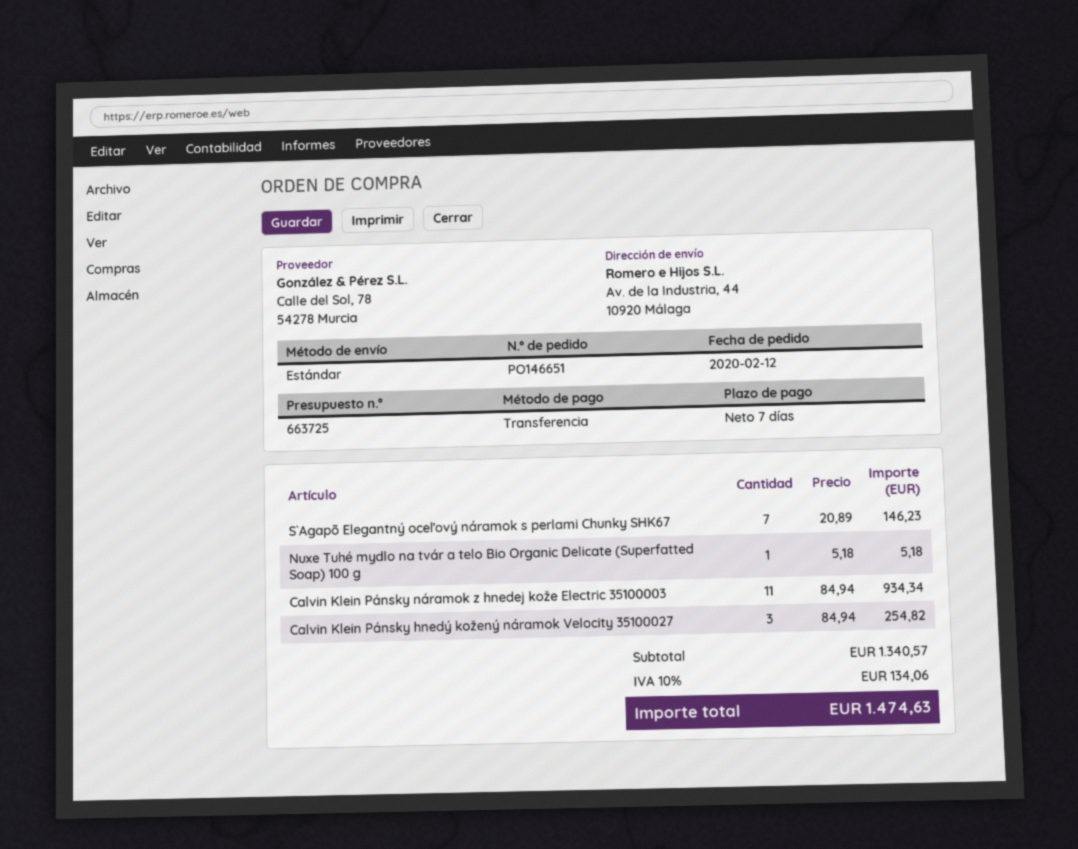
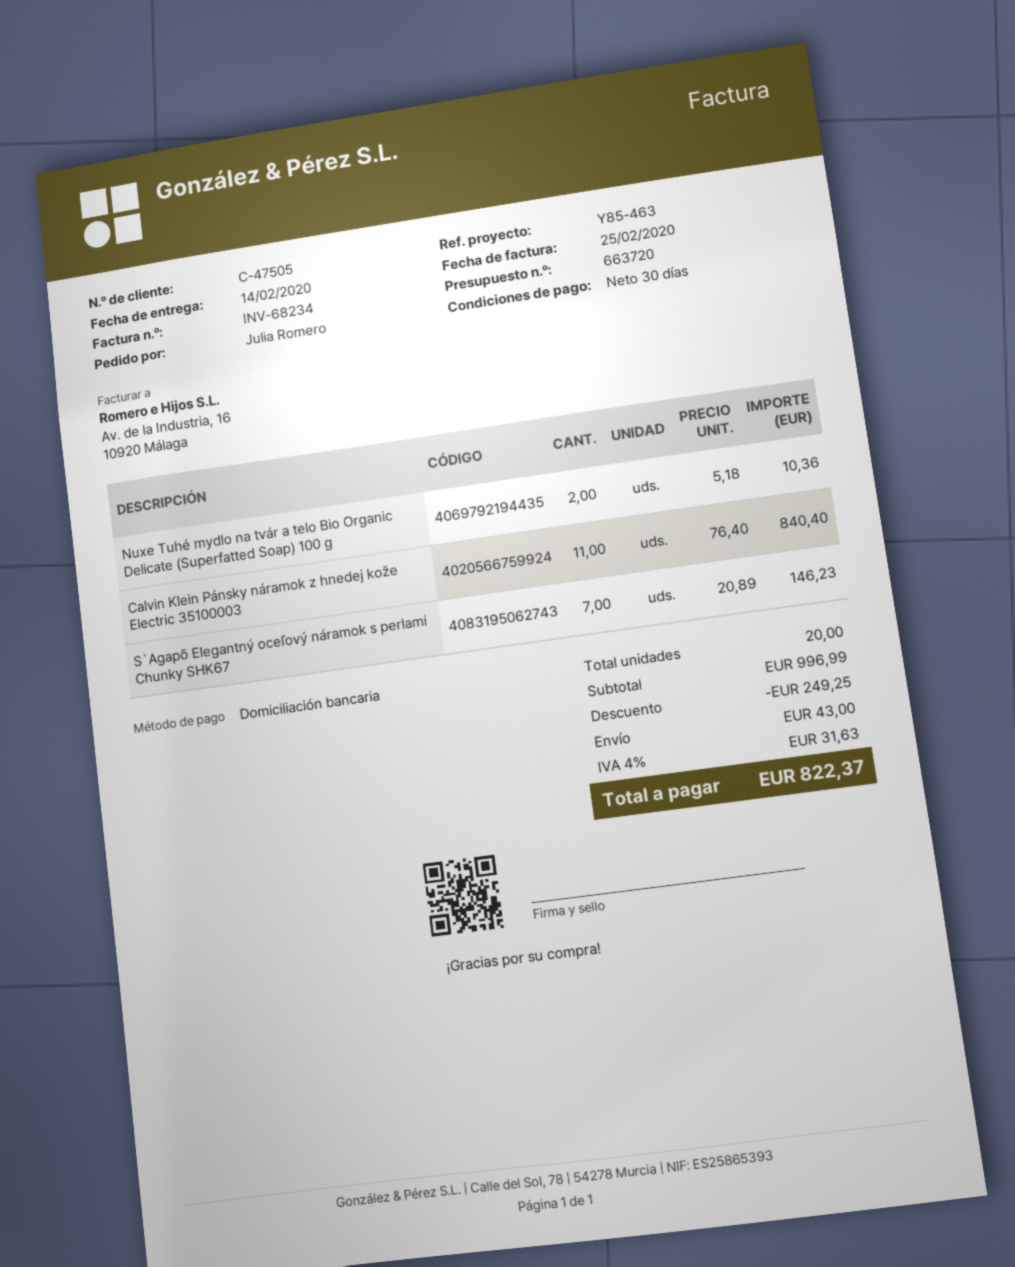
quote number: 663725 -> 663720
payment terms: 7 days -> 30 days
payment method: bank transfer -> direct debit
Nuxe Tuhé mydlo na tvár a telo Bio Organic Delicate (Superfatted Soap) 100 g: 1 x 5.18 = 5.18 -> 2 x 5.18 = 10.36
Calvin Klein Pánsky náramok z hnedej kože Electric 35100003: 11 x 84.94 = 934.34 -> 11 x 76.40 = 840.40
Calvin Klein Pánsky hnedý kožený náramok Velocity 35100027: 3 x 84.94 = 254.82 -> none
subtotal: 1340.57 -> 996.99
discount: none -> 249.25
shipping: none -> 43.00
tax: 10% = 134.06 -> 4% = 31.63
total: 1474.63 -> 822.37

